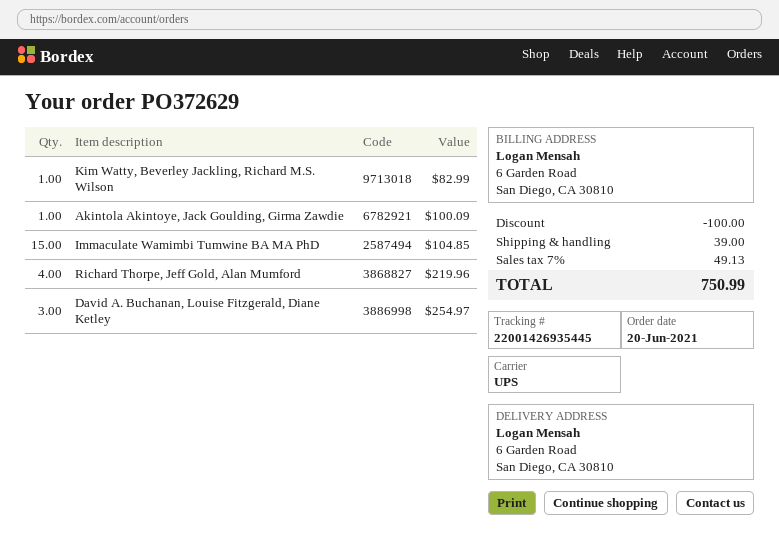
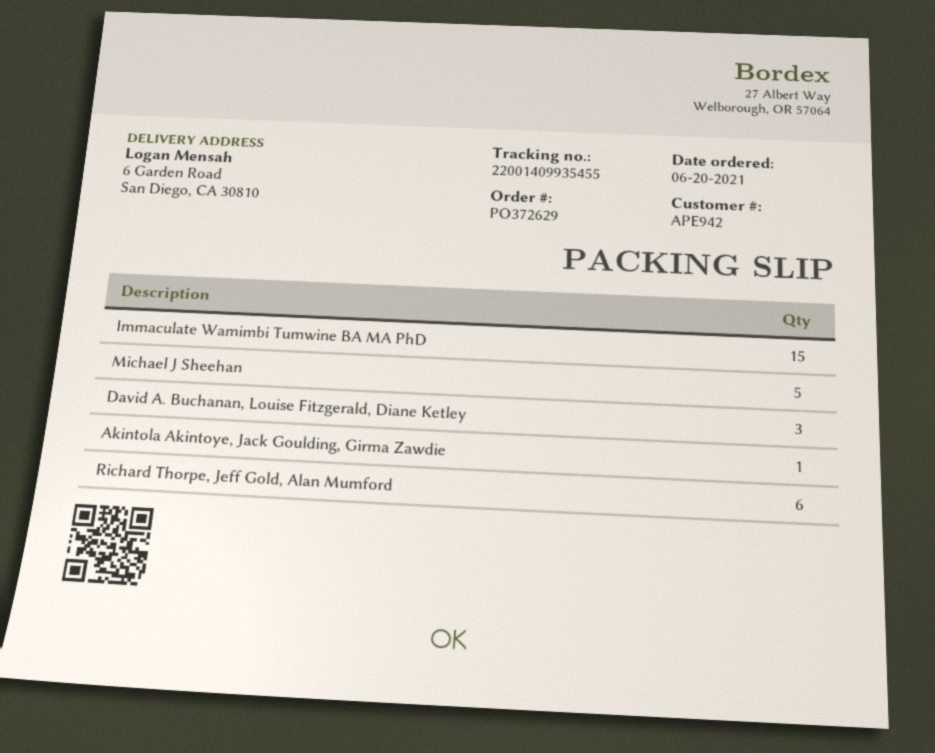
tracking number: 22001426935445 -> 22001409935455
Kim Watty, Beverley Jackling, Richard M.S. Wilson: 1 -> none
Richard Thorpe, Jeff Gold, Alan Mumford: 4 -> 6
Michael J Sheehan: none -> 5

